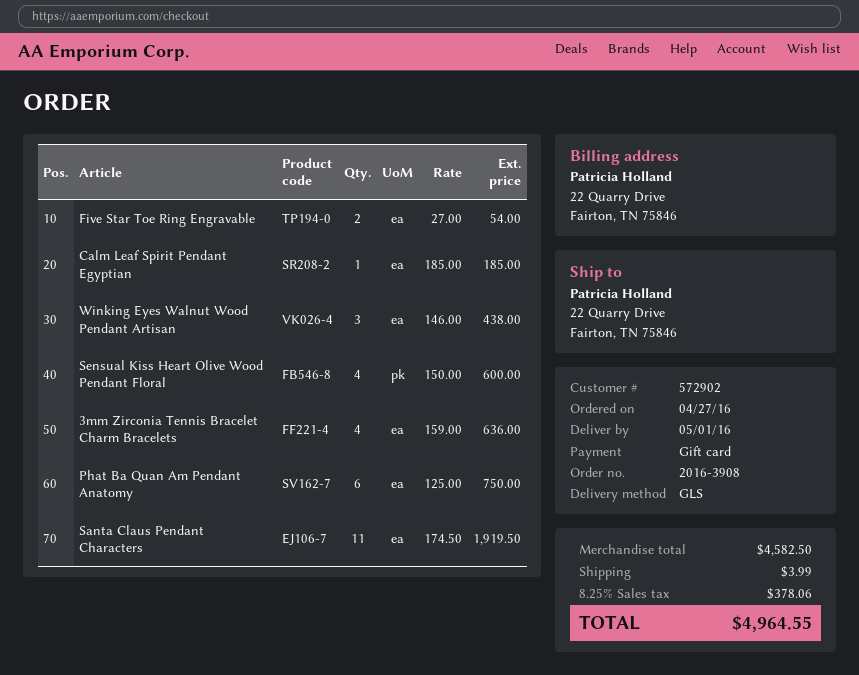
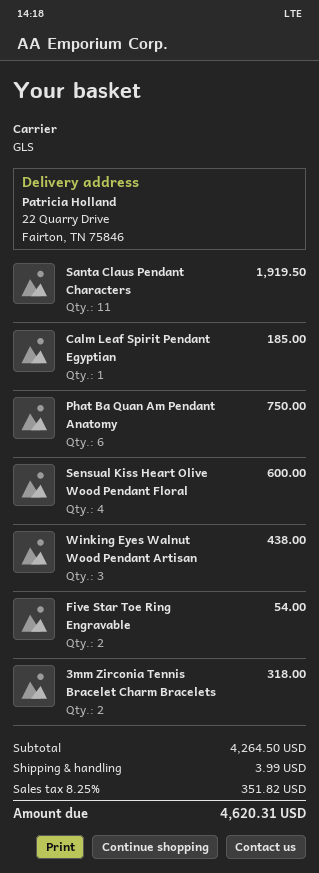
3mm Zirconia Tennis Bracelet Charm Bracelets: 4 for 636.00 -> 2 for 318.00
subtotal: 4582.50 -> 4264.50
tax: 8.25% = 378.06 -> 8.25% = 351.82
total: 4964.55 -> 4620.31

